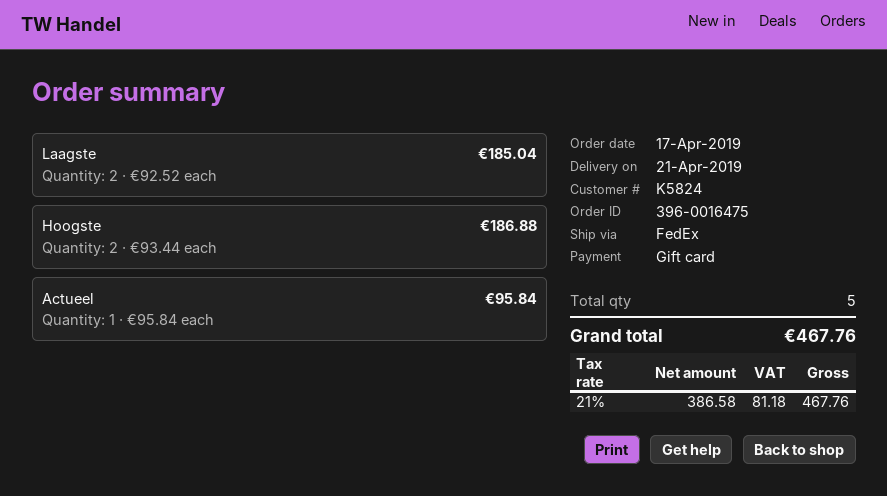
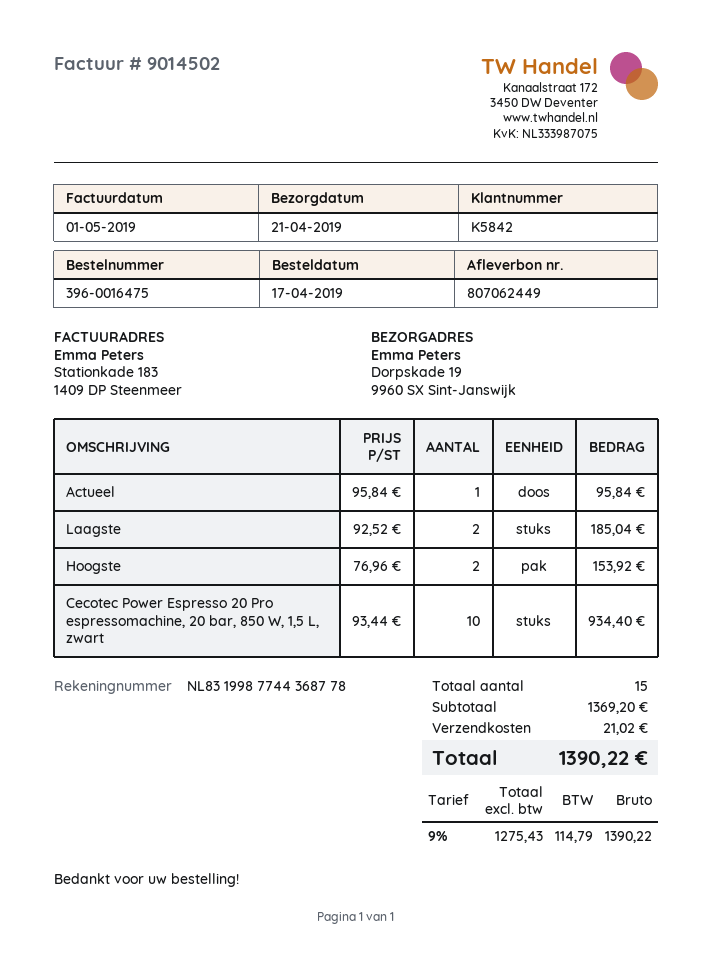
customer number: K5824 -> K5842
Hoogste: 2 x 93.44 = 186.88 -> 2 x 76.96 = 153.92
Cecotec Power Espresso 20 Pro espressomachine, 20 bar, 850 W, 1,5 L, zwart: none -> 10 x 93.44 = 934.40
total quantity: 5 -> 15
shipping: none -> 21.02
net: 386.58 -> 1275.43
tax: 21% = 81.18 -> 9% = 114.79
total: 467.76 -> 1390.22

